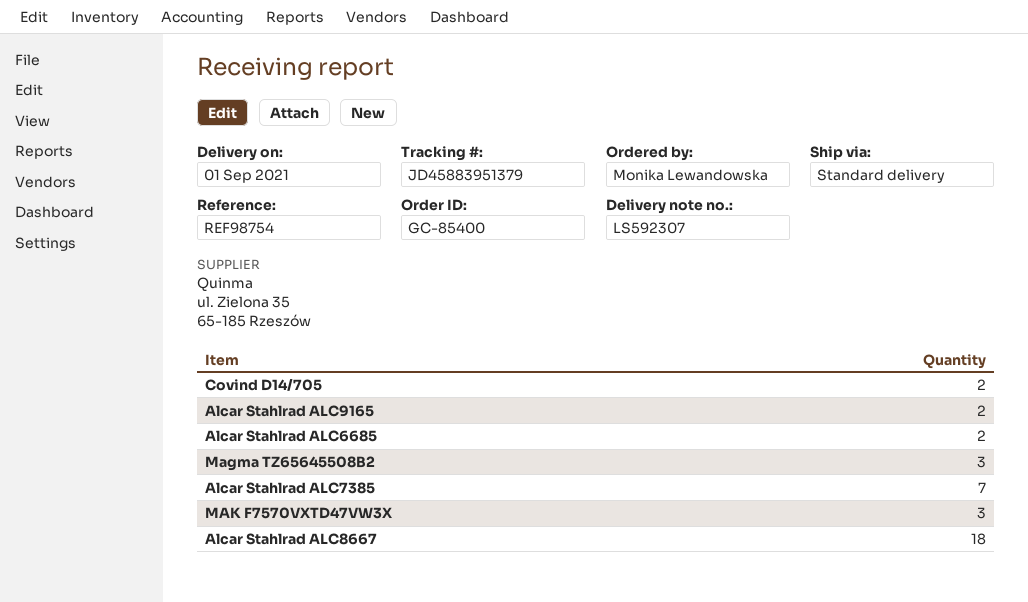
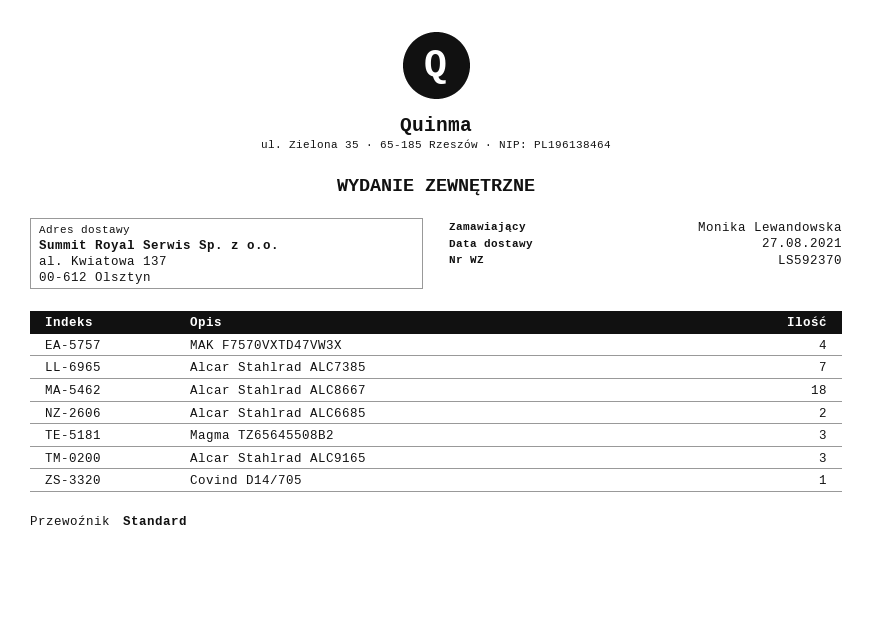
delivery note number: LS592307 -> LS592370
delivery date: 2021-09-01 -> 2021-08-27
Covind D14/705: 2 -> 1
Alcar Stahlrad ALC9165: 2 -> 3
MAK F7570VXTD47VW3X: 3 -> 4

